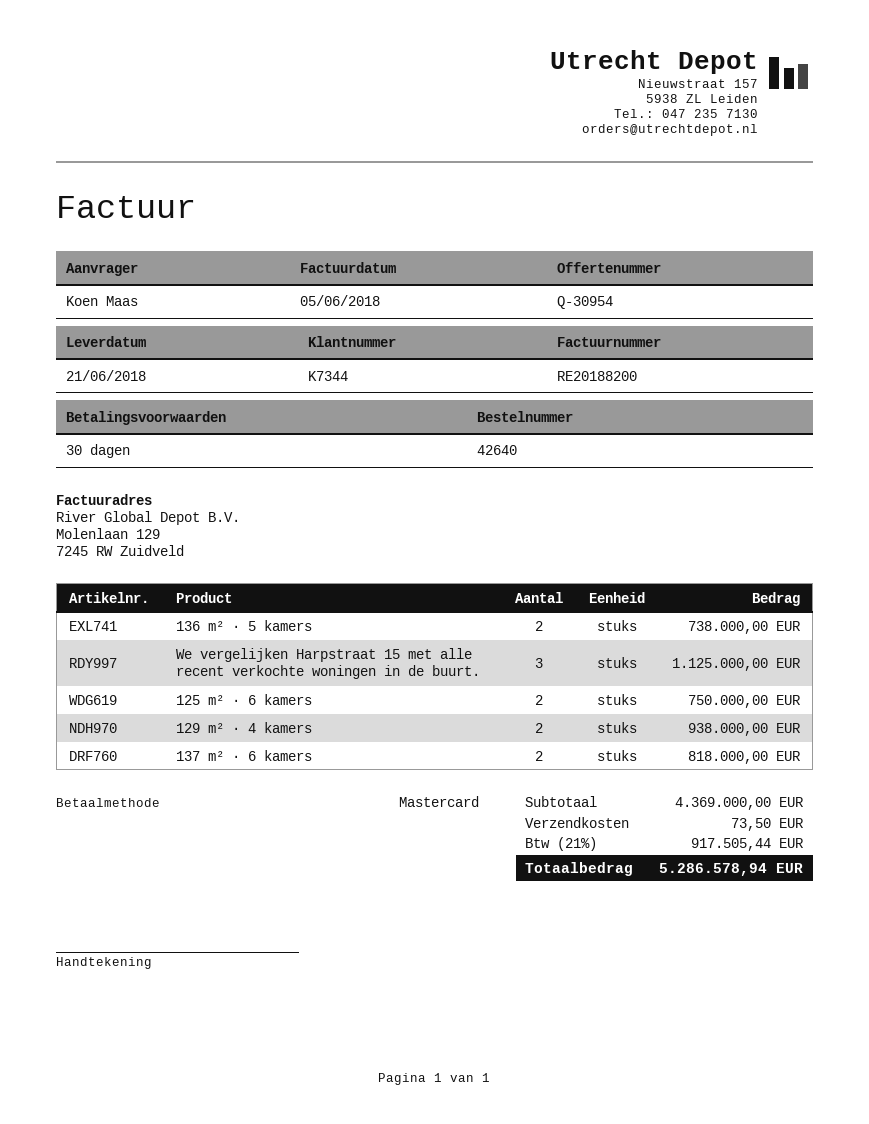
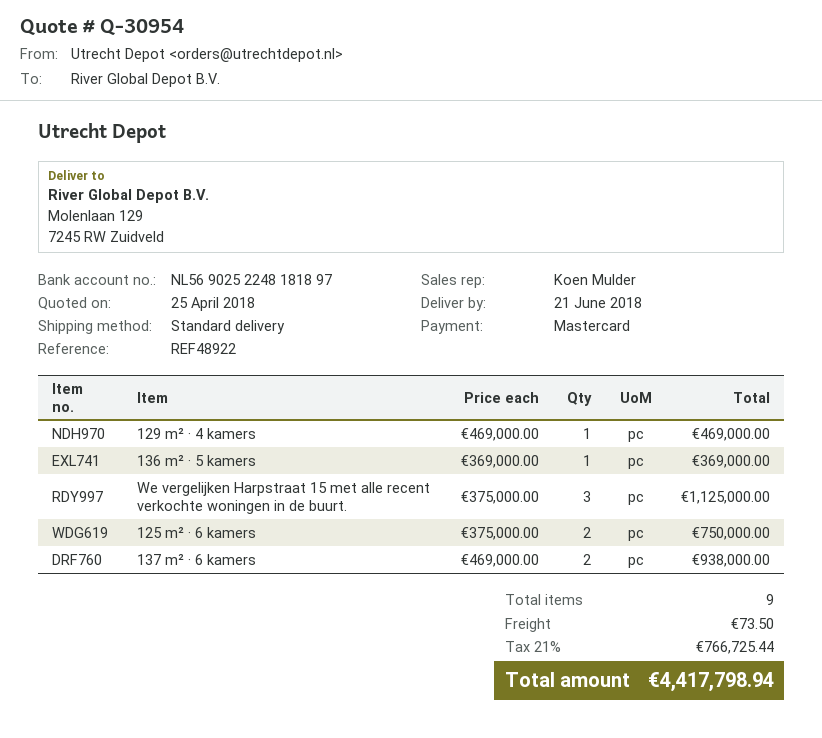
136 m² · 5 kamers: 2 for 738000.00 -> 1 for 369000.00
129 m² · 4 kamers: 2 for 938000.00 -> 1 for 469000.00
137 m² · 6 kamers: 2 for 818000.00 -> 2 for 938000.00
tax: 21% = 917505.44 -> 21% = 766725.44
total: 5286578.94 -> 4417798.94

